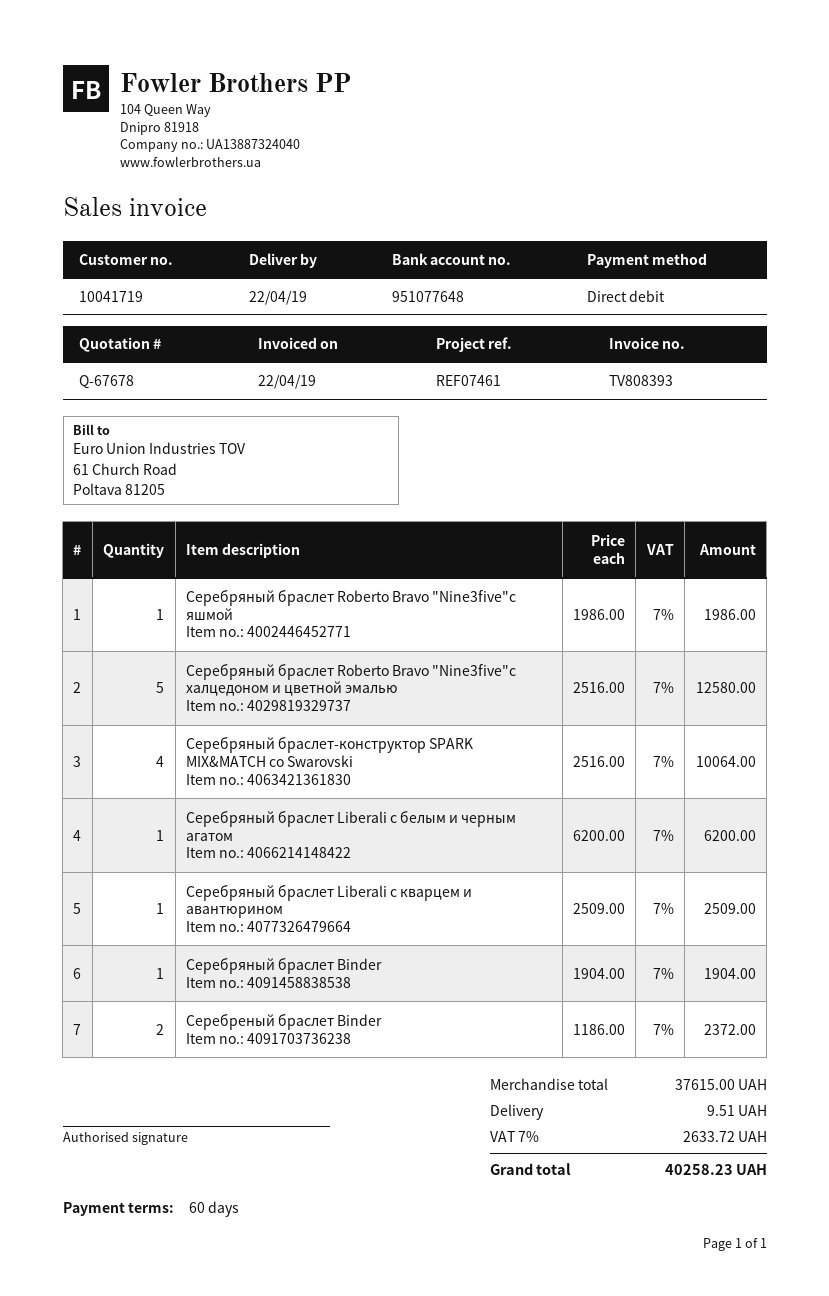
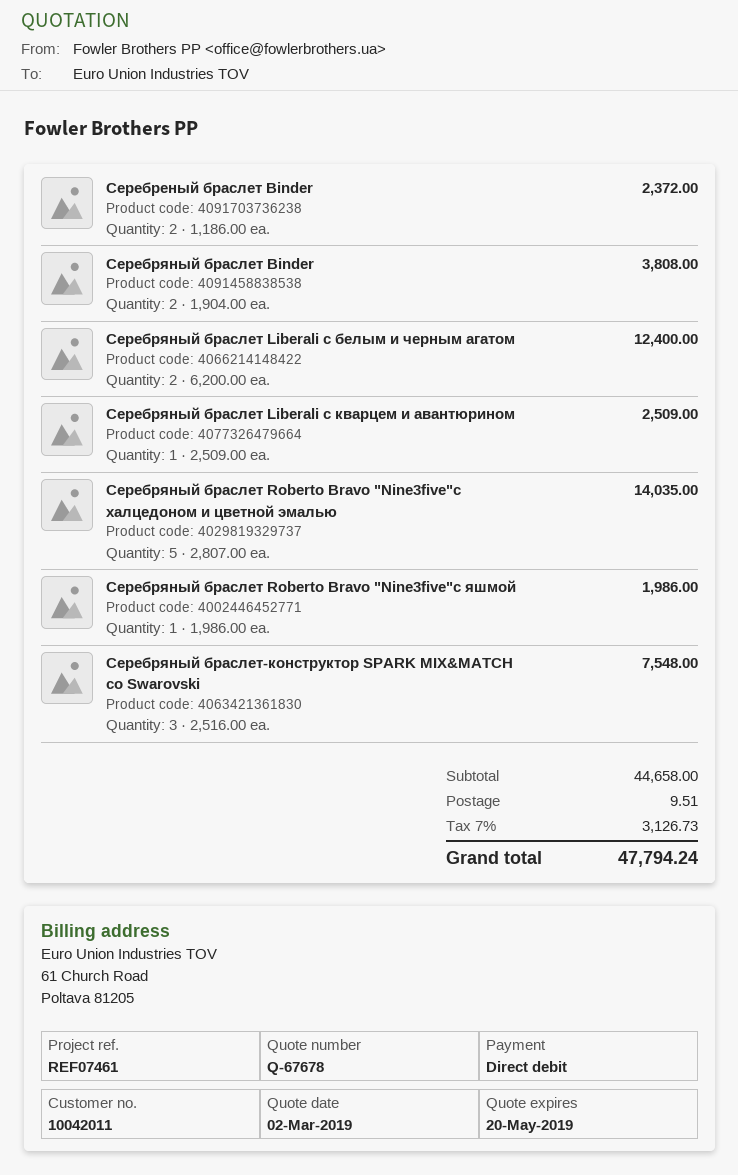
customer number: 10041719 -> 10042011
Серебряный браслет Roberto Bravo "Nine3five"с халцедоном и цветной эмалью: 5 x 2516.00 = 12580.00 -> 5 x 2807.00 = 14035.00
Серебряный браслет-конструктор SPARK MIX&MATCH со Swarovski: 4 x 2516.00 = 10064.00 -> 3 x 2516.00 = 7548.00
Серебряный браслет Liberali с белым и черным агатом: 1 x 6200.00 = 6200.00 -> 2 x 6200.00 = 12400.00
Серебряный браслет Binder: 1 x 1904.00 = 1904.00 -> 2 x 1904.00 = 3808.00
subtotal: 37615.00 -> 44658.00
tax: 7% = 2633.72 -> 7% = 3126.73
total: 40258.23 -> 47794.24

